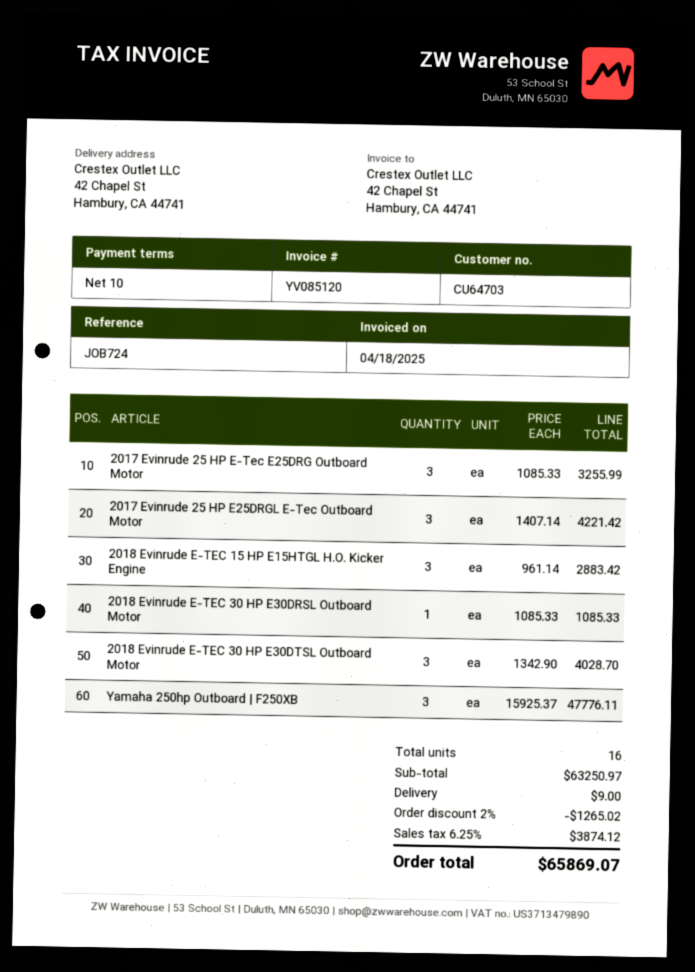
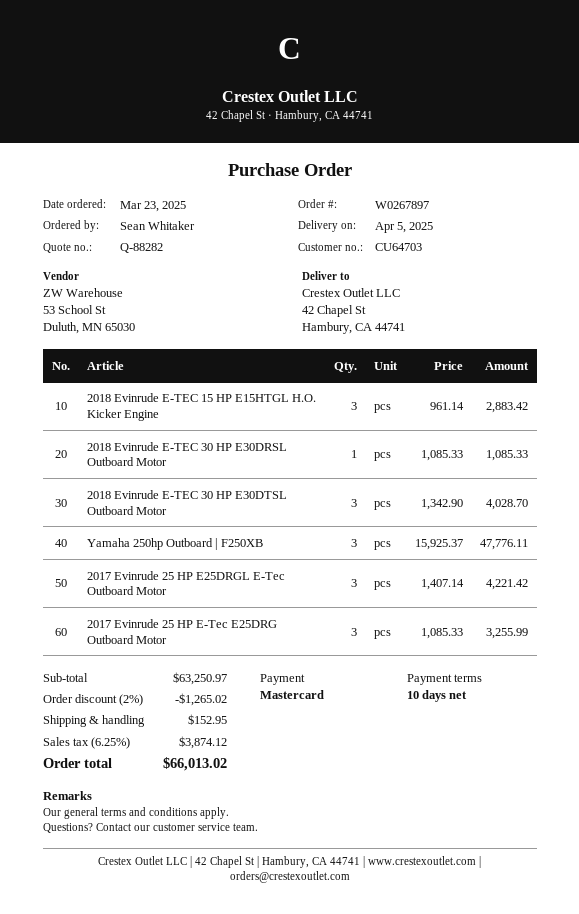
shipping: 9.00 -> 152.95
total: 65869.07 -> 66013.02

